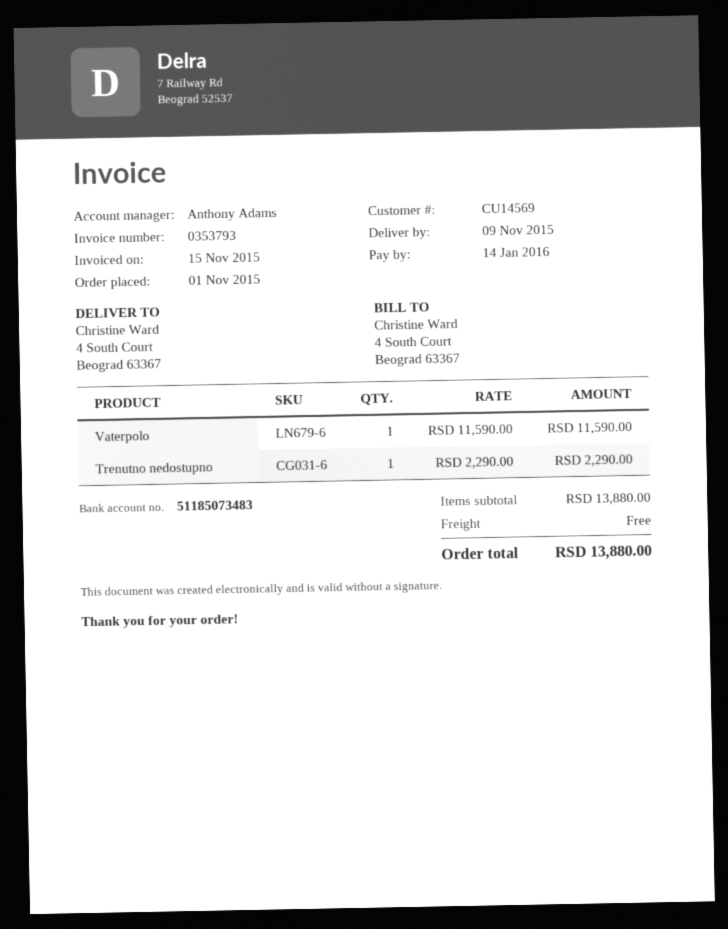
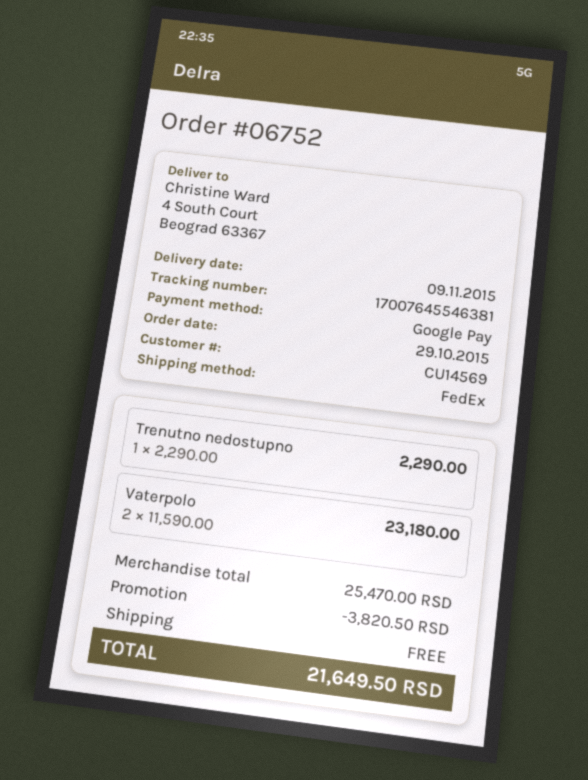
order date: 2015-11-01 -> 2015-10-29
Vaterpolo: 1 x 11590.00 = 11590.00 -> 2 x 11590.00 = 23180.00
subtotal: 13880.00 -> 25470.00
discount: none -> 3820.50
total: 13880.00 -> 21649.50

